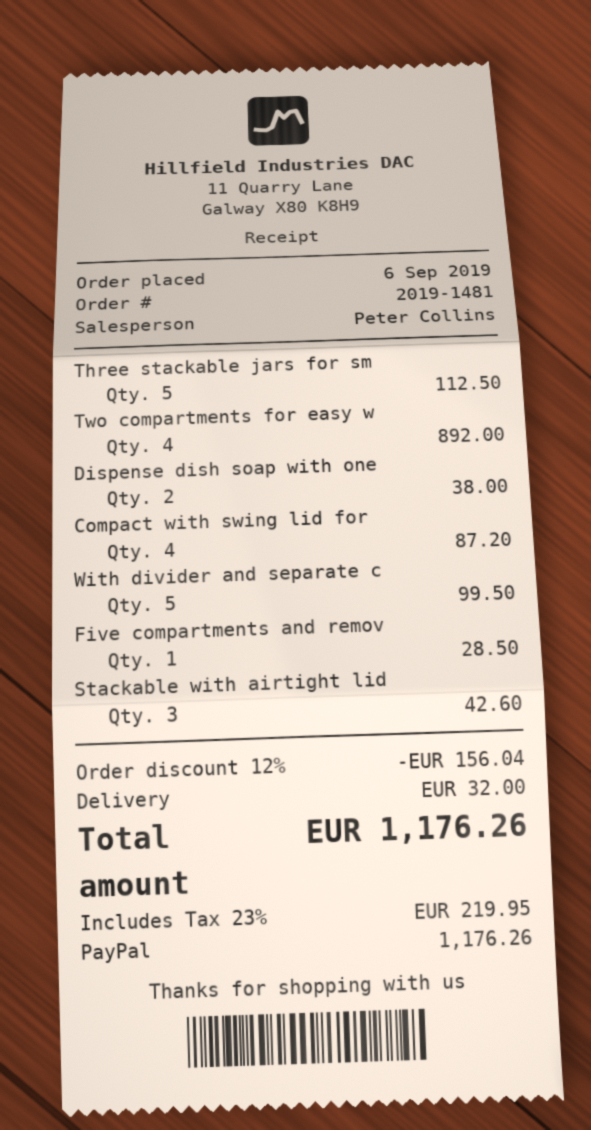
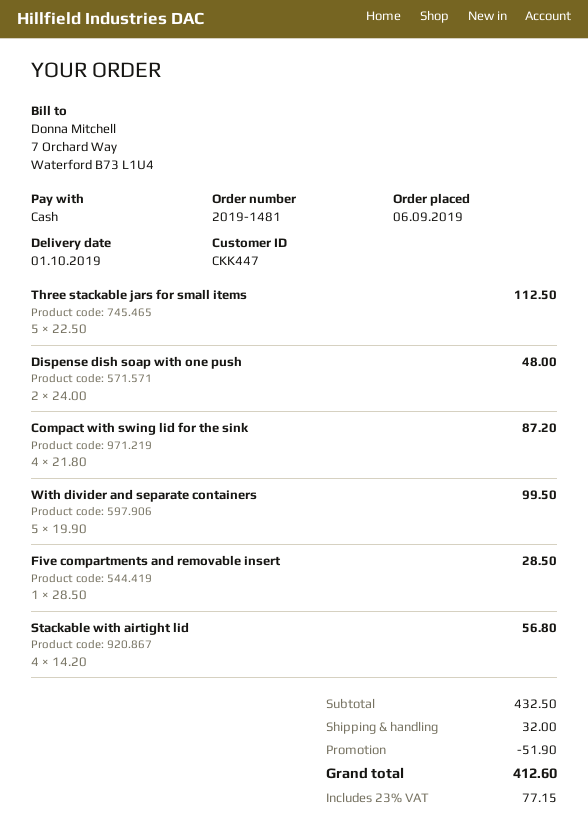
payment method: PayPal -> cash
Two compartments for easy w: 4 for 892.00 -> none
Dispense dish soap with one: 2 for 38.00 -> 2 for 48.00
Stackable with airtight lid: 3 for 42.60 -> 4 for 56.80
discount: 156.04 -> 51.90
tax: 23% = 219.95 -> 23% = 77.15
total: 1176.26 -> 412.60

